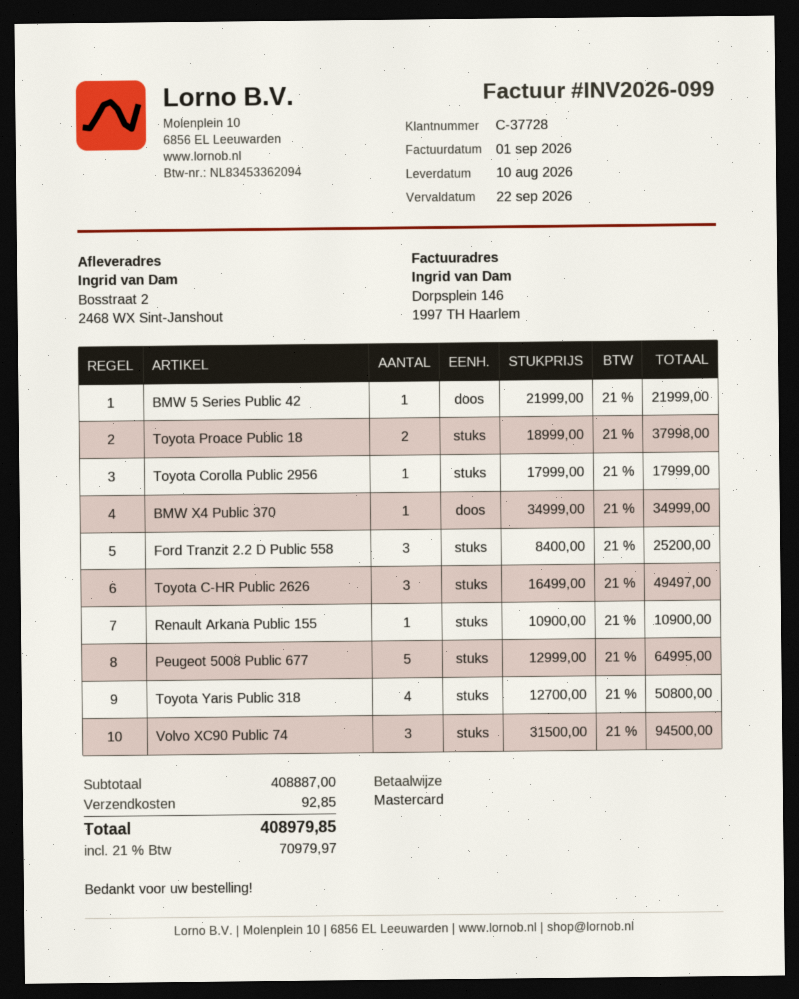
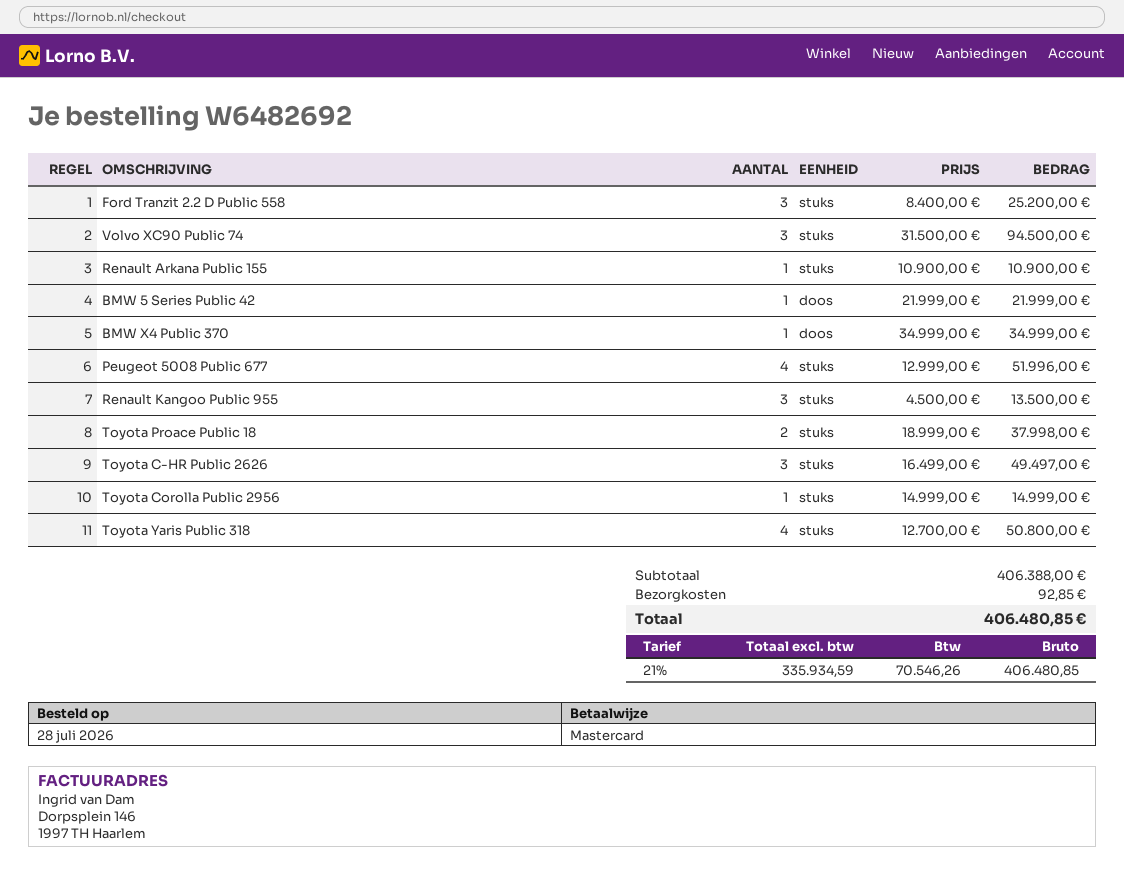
Toyota Corolla Public 2956: 1 x 17999.00 = 17999.00 -> 1 x 14999.00 = 14999.00
Peugeot 5008 Public 677: 5 x 12999.00 = 64995.00 -> 4 x 12999.00 = 51996.00
Renault Kangoo Public 955: none -> 3 x 4500.00 = 13500.00
subtotal: 408887.00 -> 406388.00
tax: 21% = 70979.97 -> 21% = 70546.26
total: 408979.85 -> 406480.85

